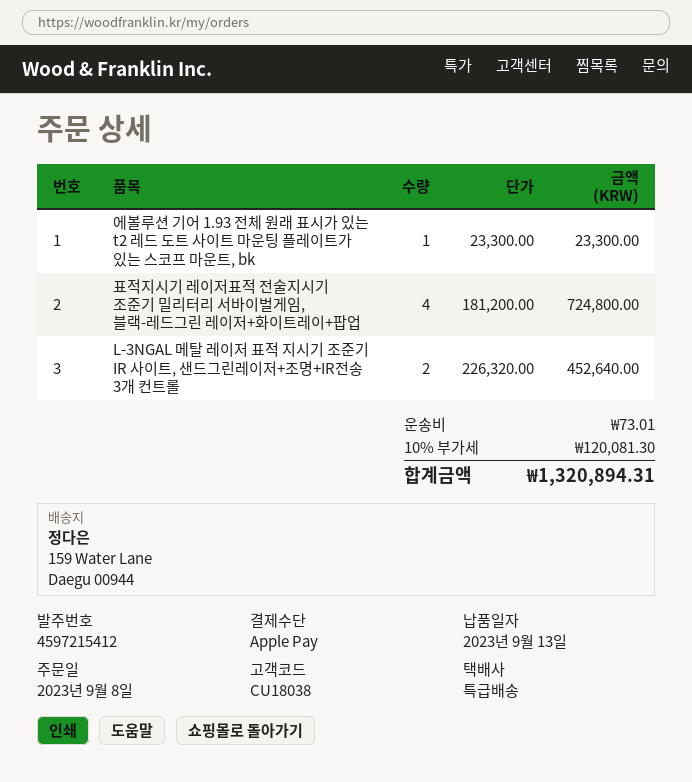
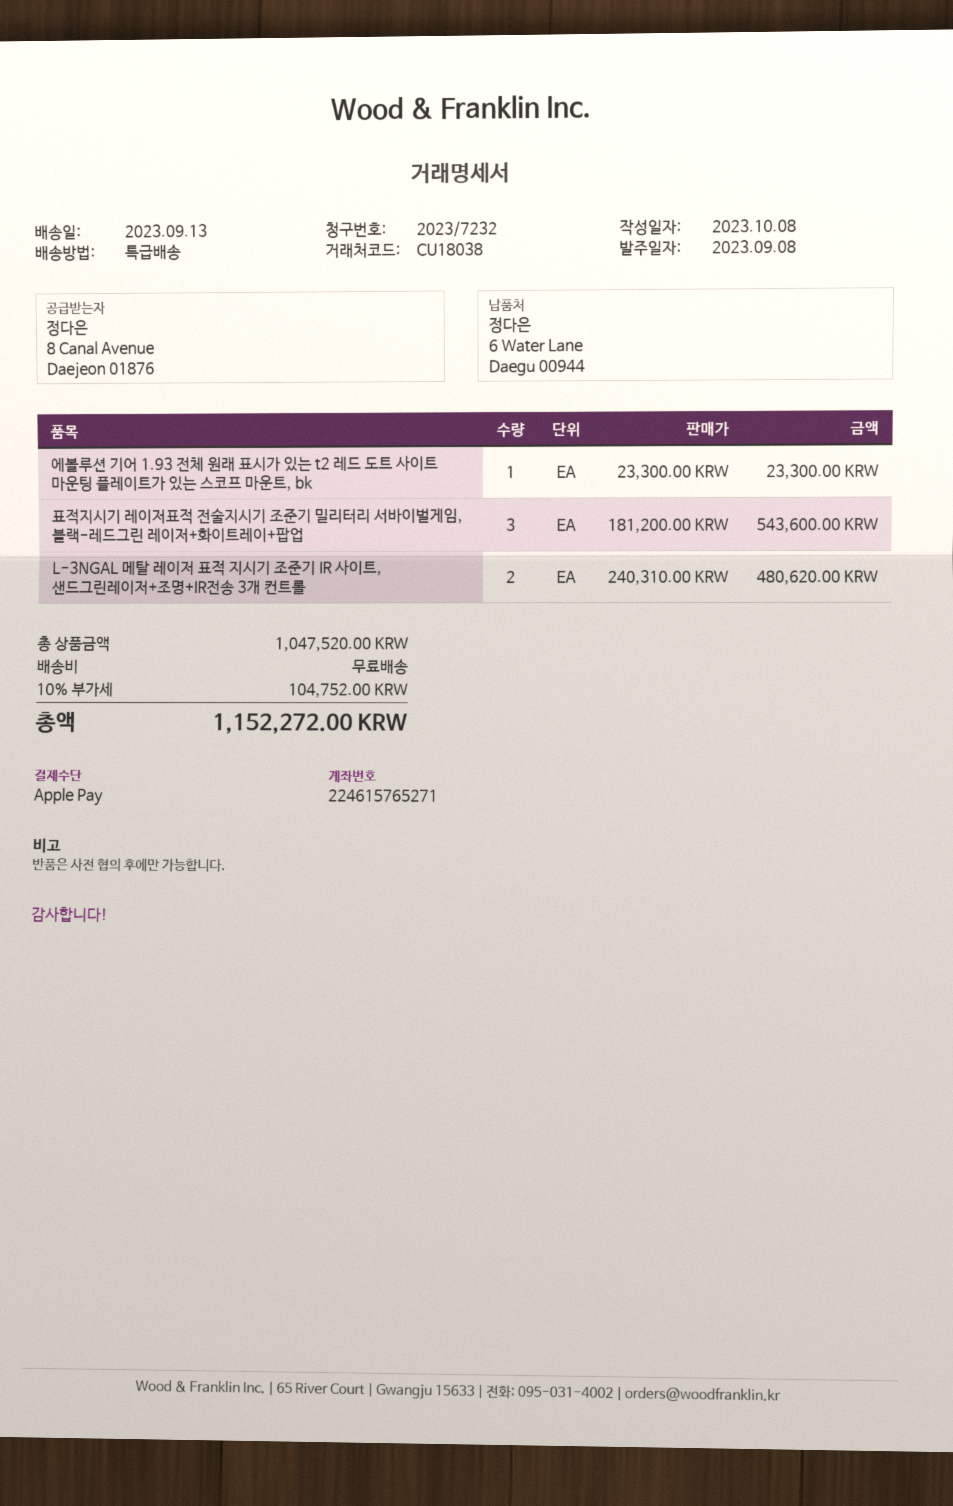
ship to: 159 Water Lane, Daegu 00944 -> 6 Water Lane, Daegu 00944
표적지시기 레이저표적 전술지시기 조준기 밀리터리 서바이벌게임, 블랙-레드그린 레이저+화이트레이+팝업: 4 x 181200.00 = 724800.00 -> 3 x 181200.00 = 543600.00
L-3NGAL 메탈 레이저 표적 지시기 조준기 IR 사이트, 샌드그린레이저+조명+IR전송 3개 컨트롤: 2 x 226320.00 = 452640.00 -> 2 x 240310.00 = 480620.00
shipping: 73.01 -> 0.00
tax: 10% = 120081.30 -> 10% = 104752.00
total: 1320894.31 -> 1152272.00

